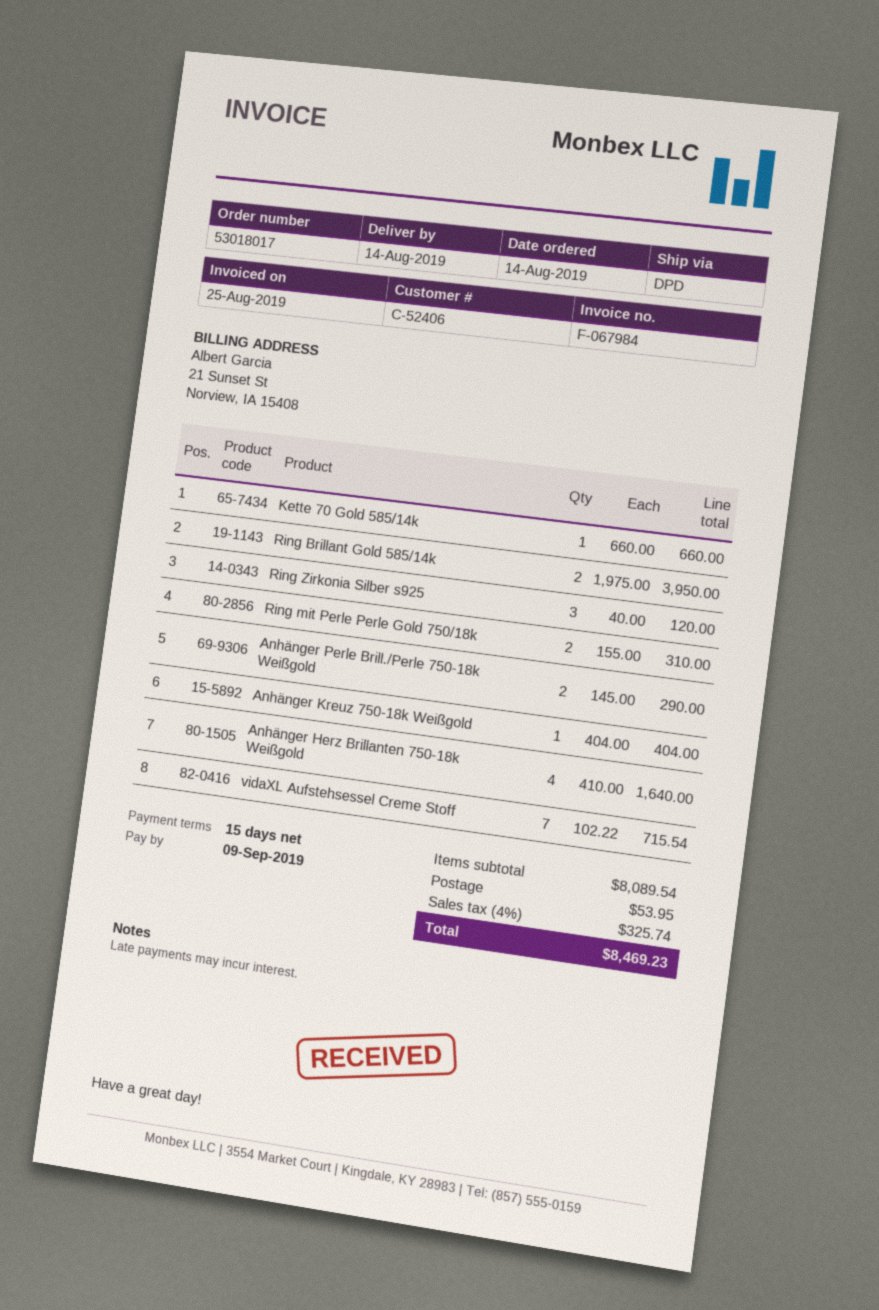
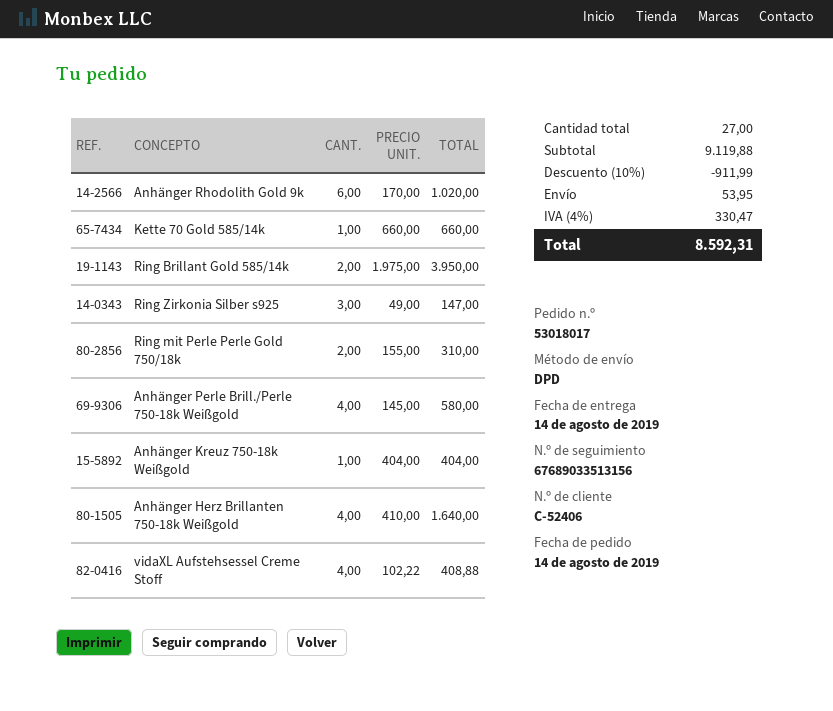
Ring Zirkonia Silber s925: 3 x 40.00 = 120.00 -> 3 x 49.00 = 147.00
Anhänger Perle Brill./Perle 750-18k Weißgold: 2 x 145.00 = 290.00 -> 4 x 145.00 = 580.00
vidaXL Aufstehsessel Creme Stoff: 7 x 102.22 = 715.54 -> 4 x 102.22 = 408.88
Anhänger Rhodolith Gold 9k: none -> 6 x 170.00 = 1020.00
subtotal: 8089.54 -> 9119.88
discount: none -> 10% = 911.99
tax: 4% = 325.74 -> 4% = 330.47
total: 8469.23 -> 8592.31

